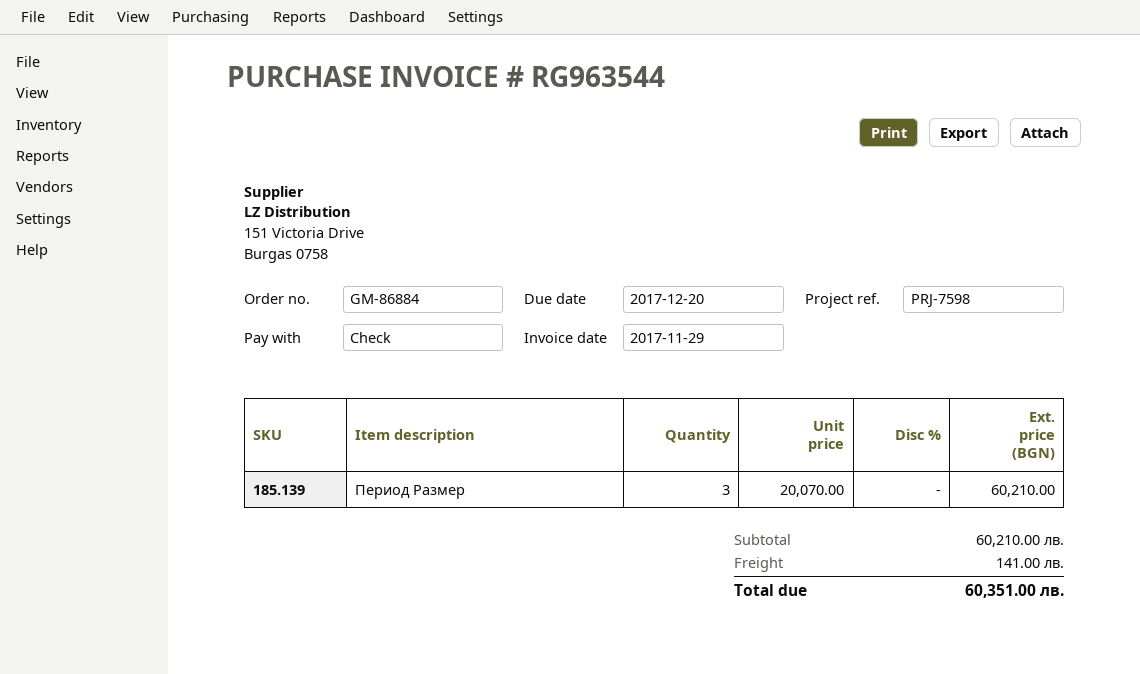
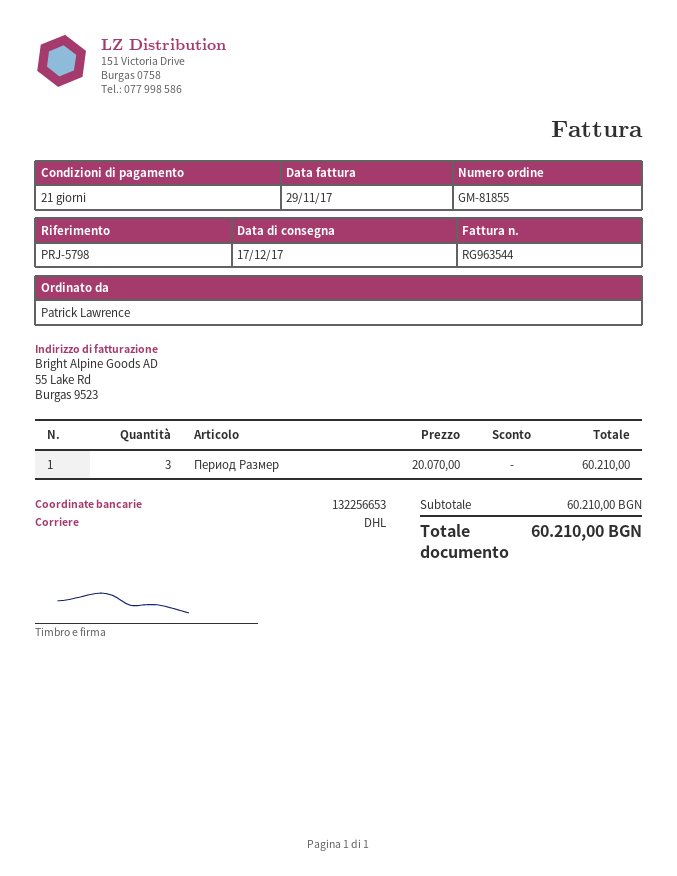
order number: GM-86884 -> GM-81855
reference: PRJ-7598 -> PRJ-5798
shipping: 141.00 -> none
total: 60351.00 -> 60210.00

